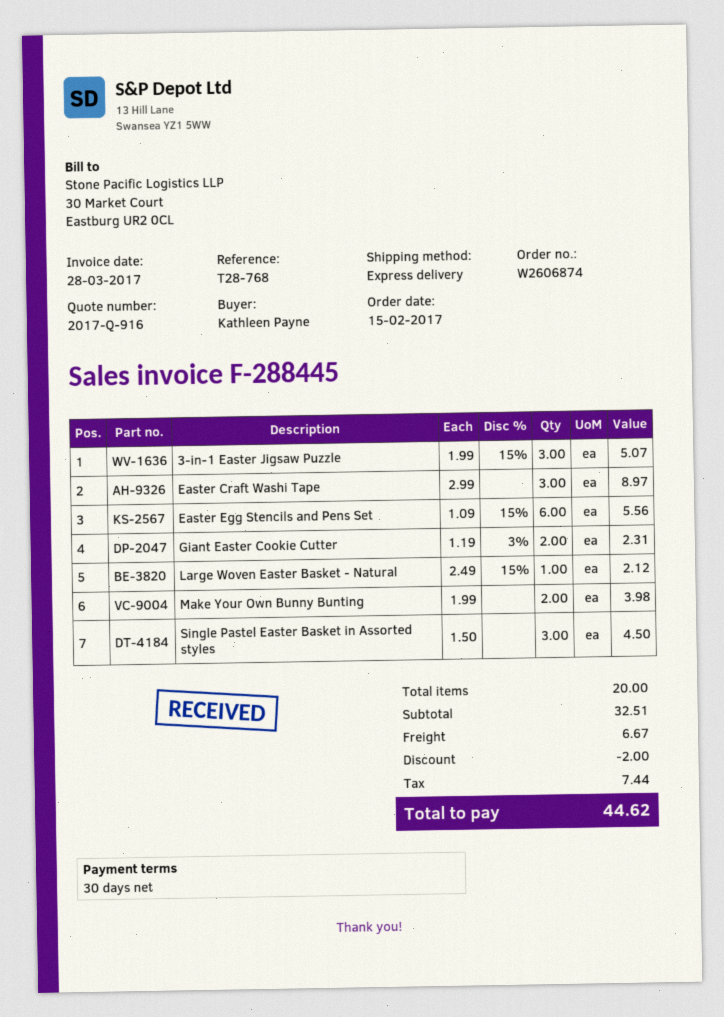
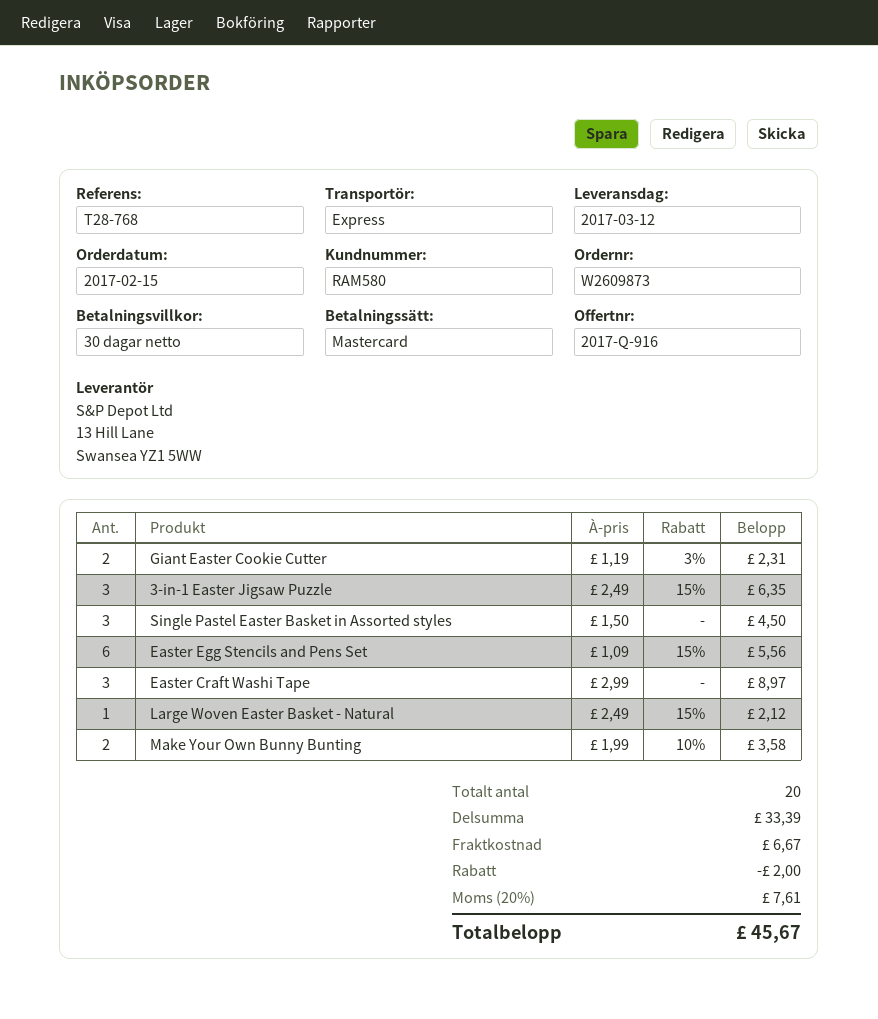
order number: W2606874 -> W2609873
3-in-1 Easter Jigsaw Puzzle: 3 x 1.99 - 15% = 5.07 -> 3 x 2.49 - 15% = 6.35
Make Your Own Bunny Bunting: 2 x 1.99 = 3.98 -> 2 x 1.99 - 10% = 3.58
subtotal: 32.51 -> 33.39
tax: 7.44 -> 7.61
total: 44.62 -> 45.67

